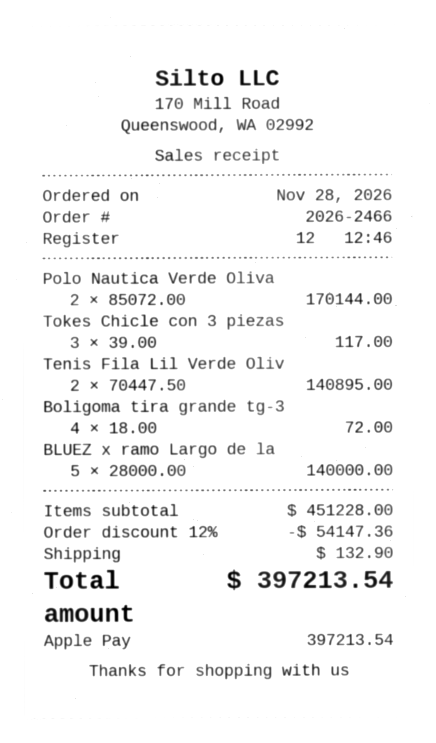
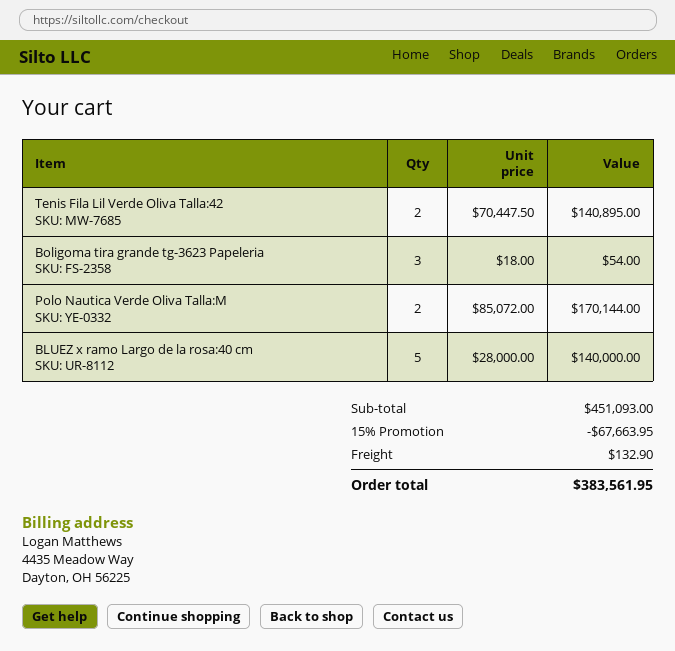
Tokes Chicle con 3 piezas: 3 x 39.00 = 117.00 -> none
Boligoma tira grande tg-3: 4 x 18.00 = 72.00 -> 3 x 18.00 = 54.00
subtotal: 451228.00 -> 451093.00
discount: 12% = 54147.36 -> 15% = 67663.95
total: 397213.54 -> 383561.95

